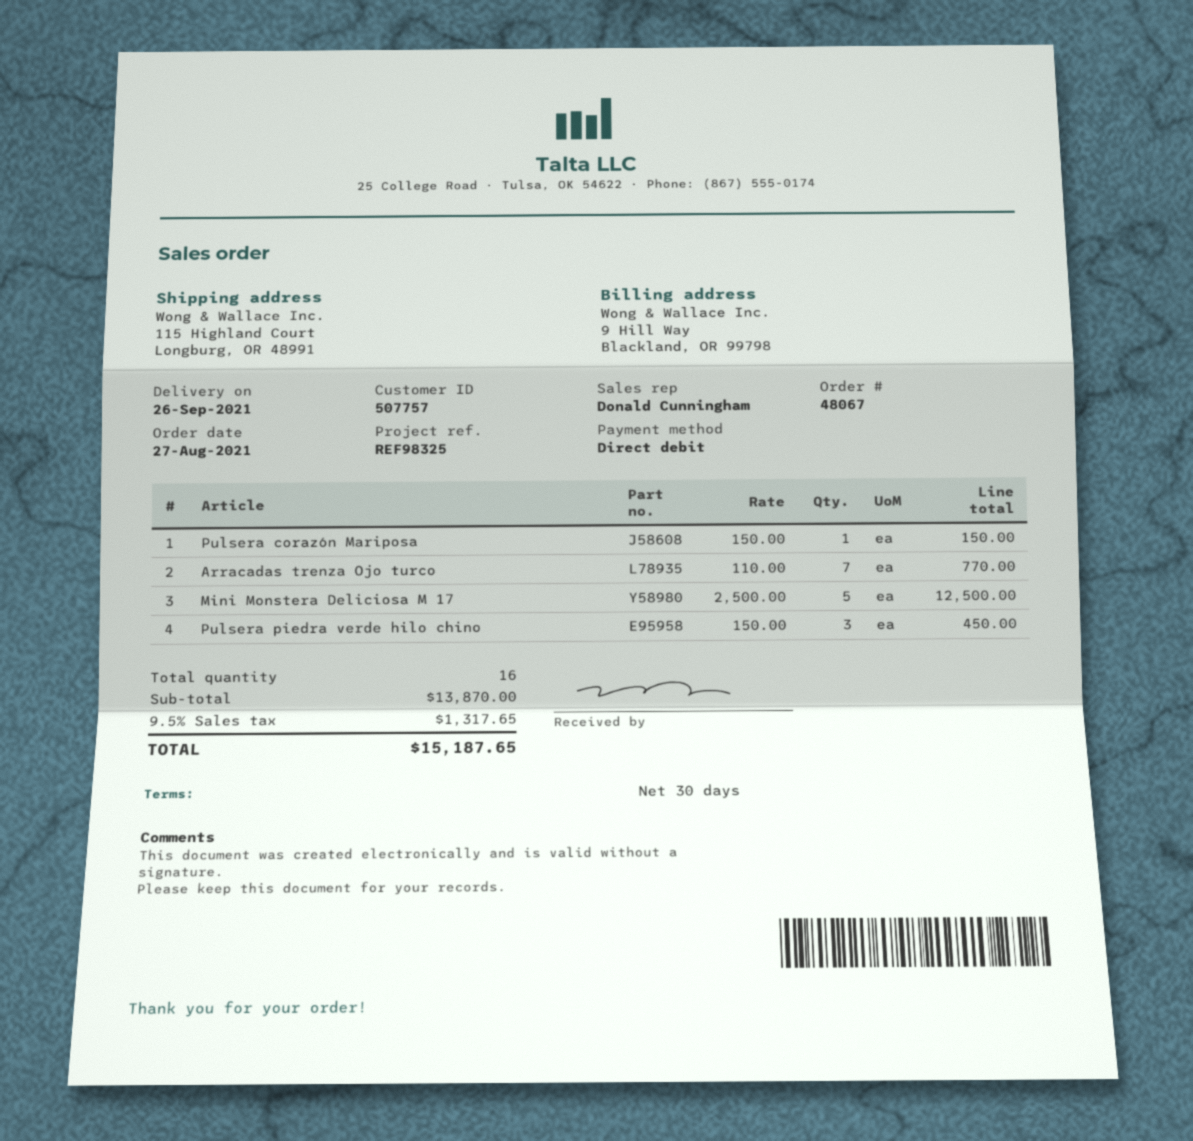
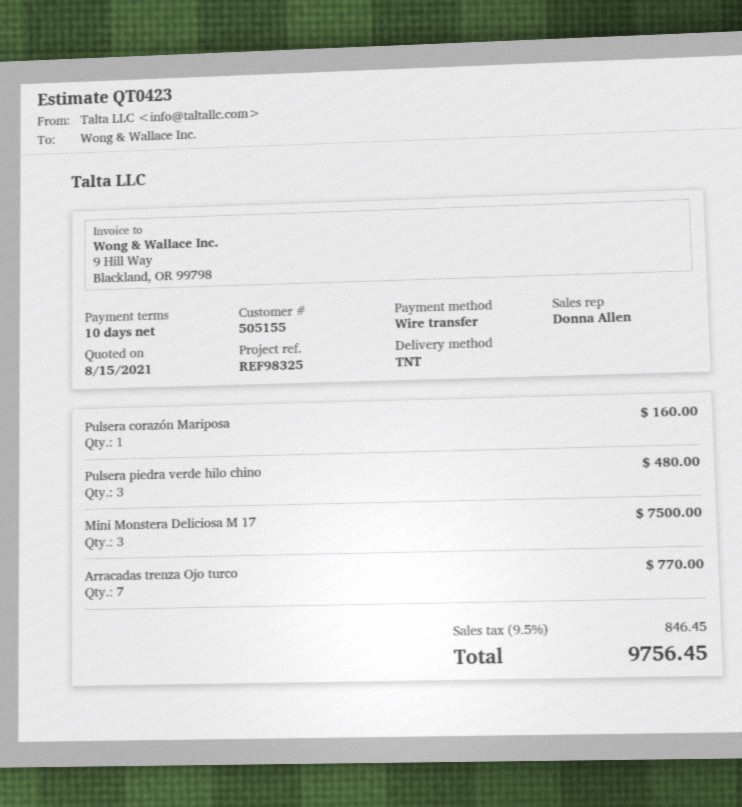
payment terms: 30 days -> 10 days
customer number: 507757 -> 505155
sales rep: Donald Cunningham -> Donna Allen
payment method: direct debit -> bank transfer
Pulsera corazón Mariposa: 1 for 150.00 -> 1 for 160.00
Mini Monstera Deliciosa M 17: 5 for 12500.00 -> 3 for 7500.00
Pulsera piedra verde hilo chino: 3 for 450.00 -> 3 for 480.00
tax: 9.5% = 1317.65 -> 9.5% = 846.45
total: 15187.65 -> 9756.45

